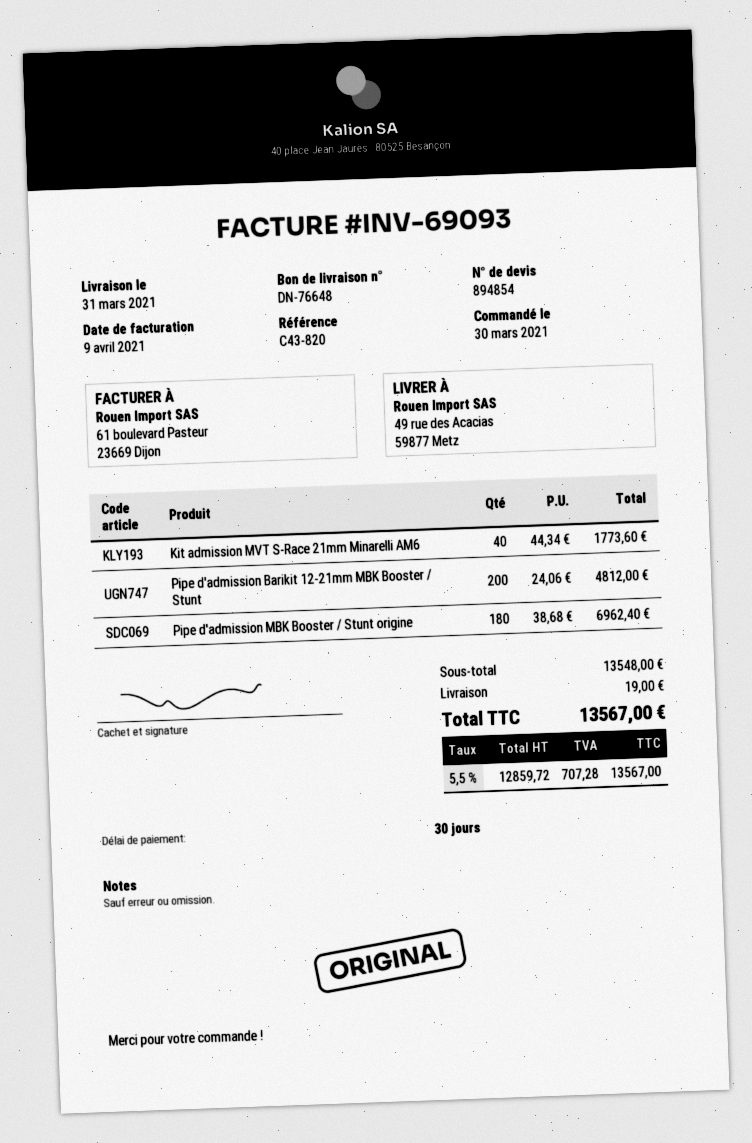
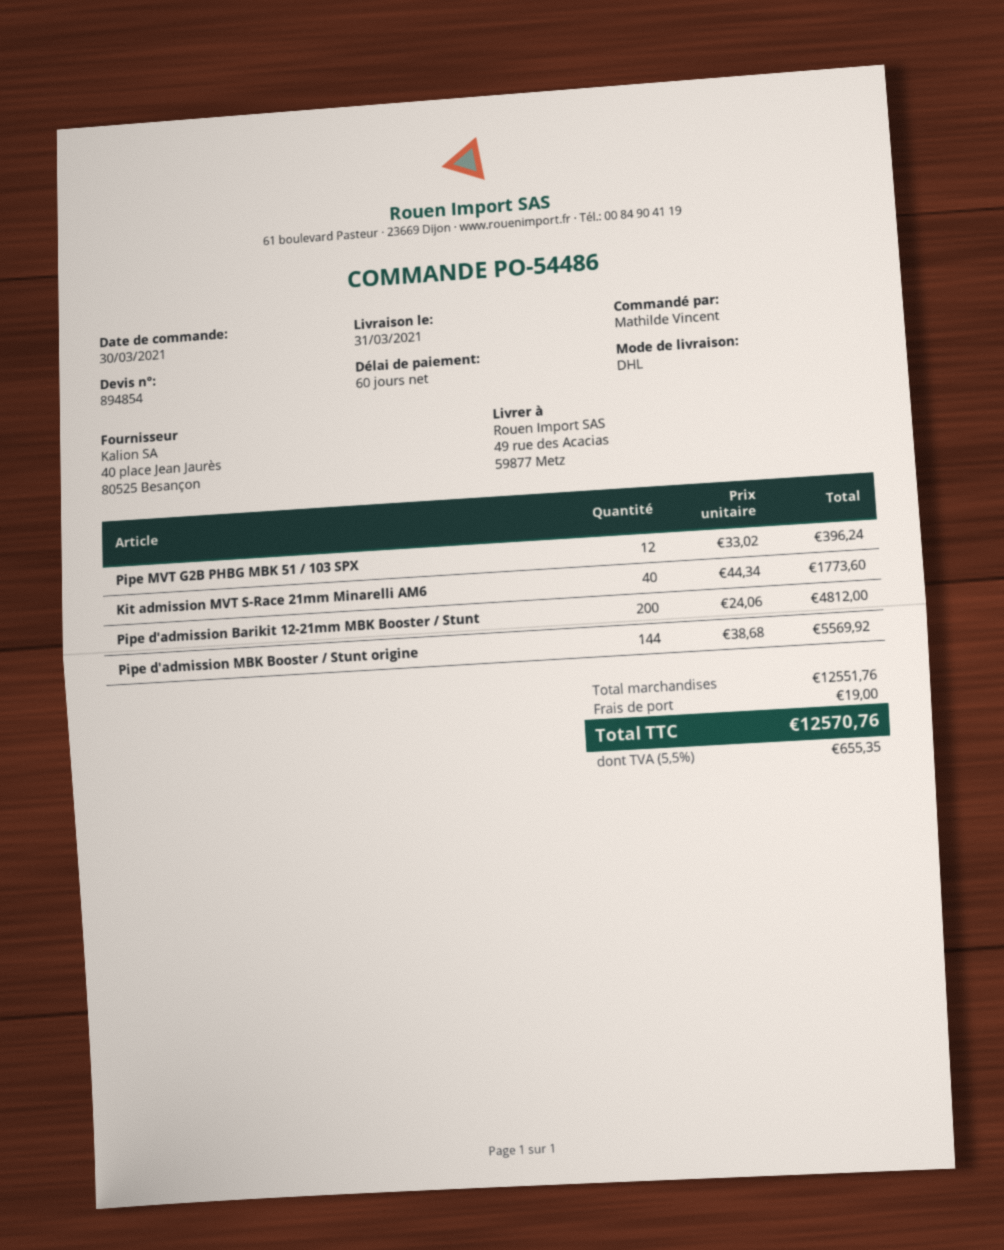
payment terms: 30 days -> 60 days
Pipe d'admission MBK Booster / Stunt origine: 180 x 38.68 = 6962.40 -> 144 x 38.68 = 5569.92
Pipe MVT G2B PHBG MBK 51 / 103 SPX: none -> 12 x 33.02 = 396.24
subtotal: 13548.00 -> 12551.76
tax: 5.5% = 707.28 -> 5.5% = 655.35
total: 13567.00 -> 12570.76

